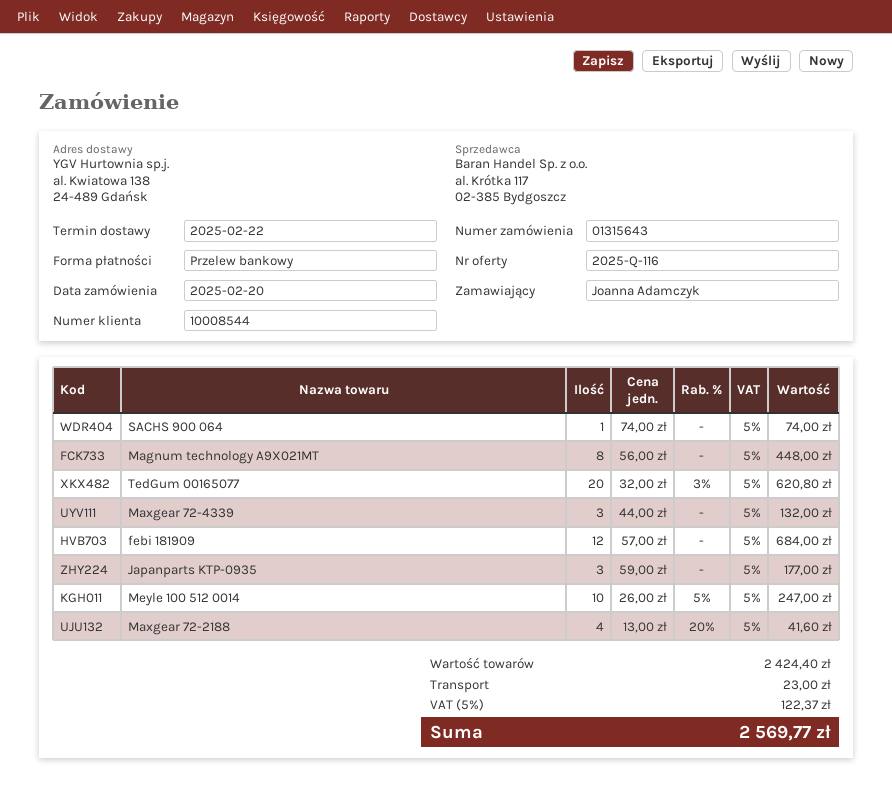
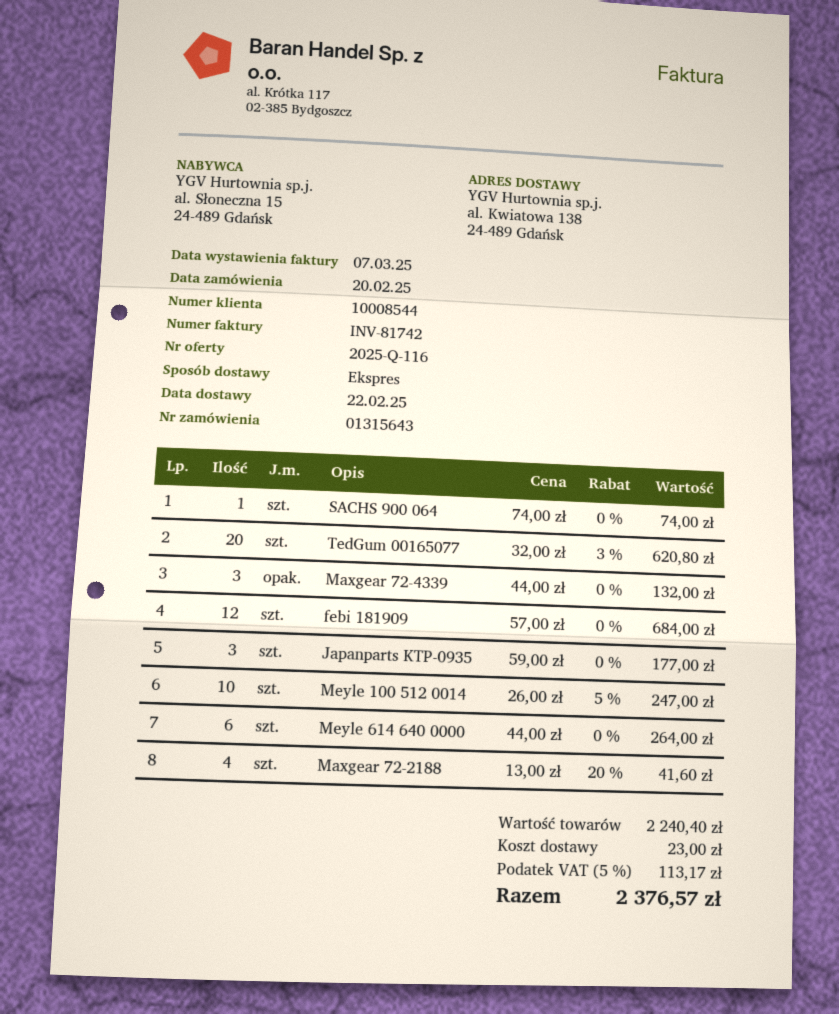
Magnum technology A9X021MT: 8 x 56.00 = 448.00 -> none
Meyle 614 640 0000: none -> 6 x 44.00 = 264.00
subtotal: 2424.40 -> 2240.40
tax: 5% = 122.37 -> 5% = 113.17
total: 2569.77 -> 2376.57

